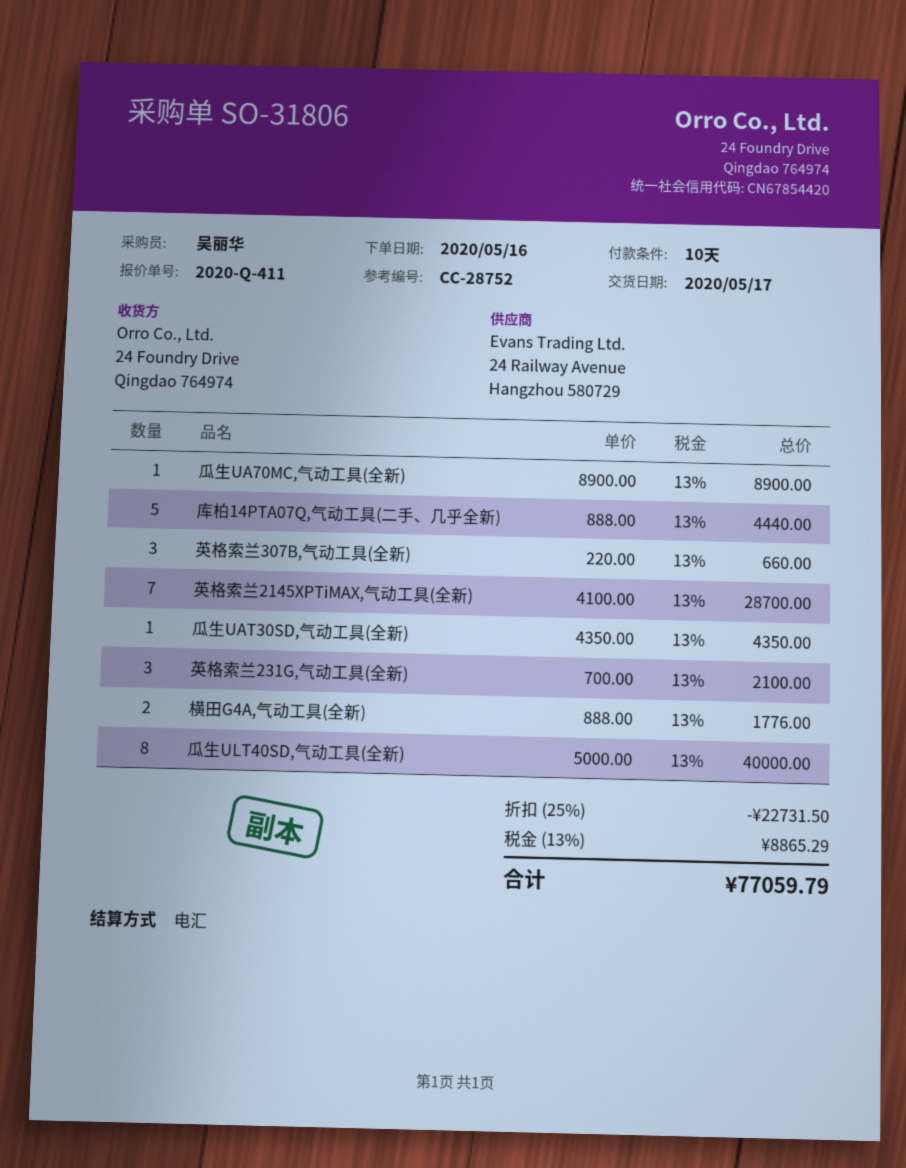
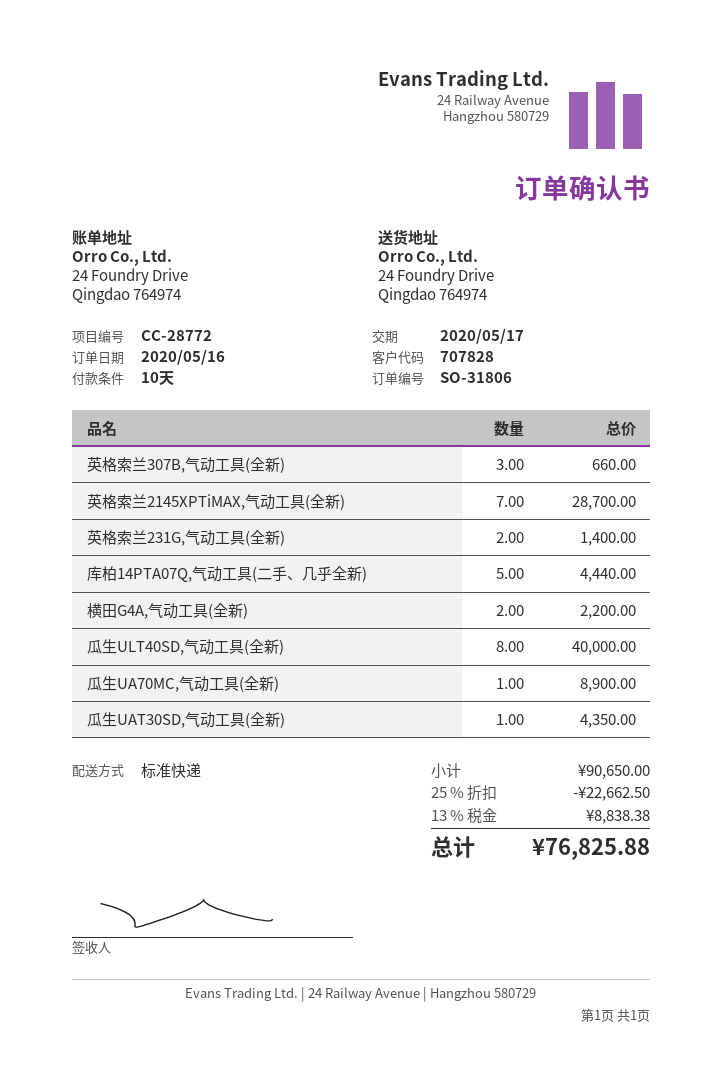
reference: CC-28752 -> CC-28772
英格索兰231G,气动工具(全新): 3 for 2100.00 -> 2 for 1400.00
横田G4A,气动工具(全新): 2 for 1776.00 -> 2 for 2200.00
discount: 25% = 22731.50 -> 25% = 22662.50
tax: 13% = 8865.29 -> 13% = 8838.38
total: 77059.79 -> 76825.88

